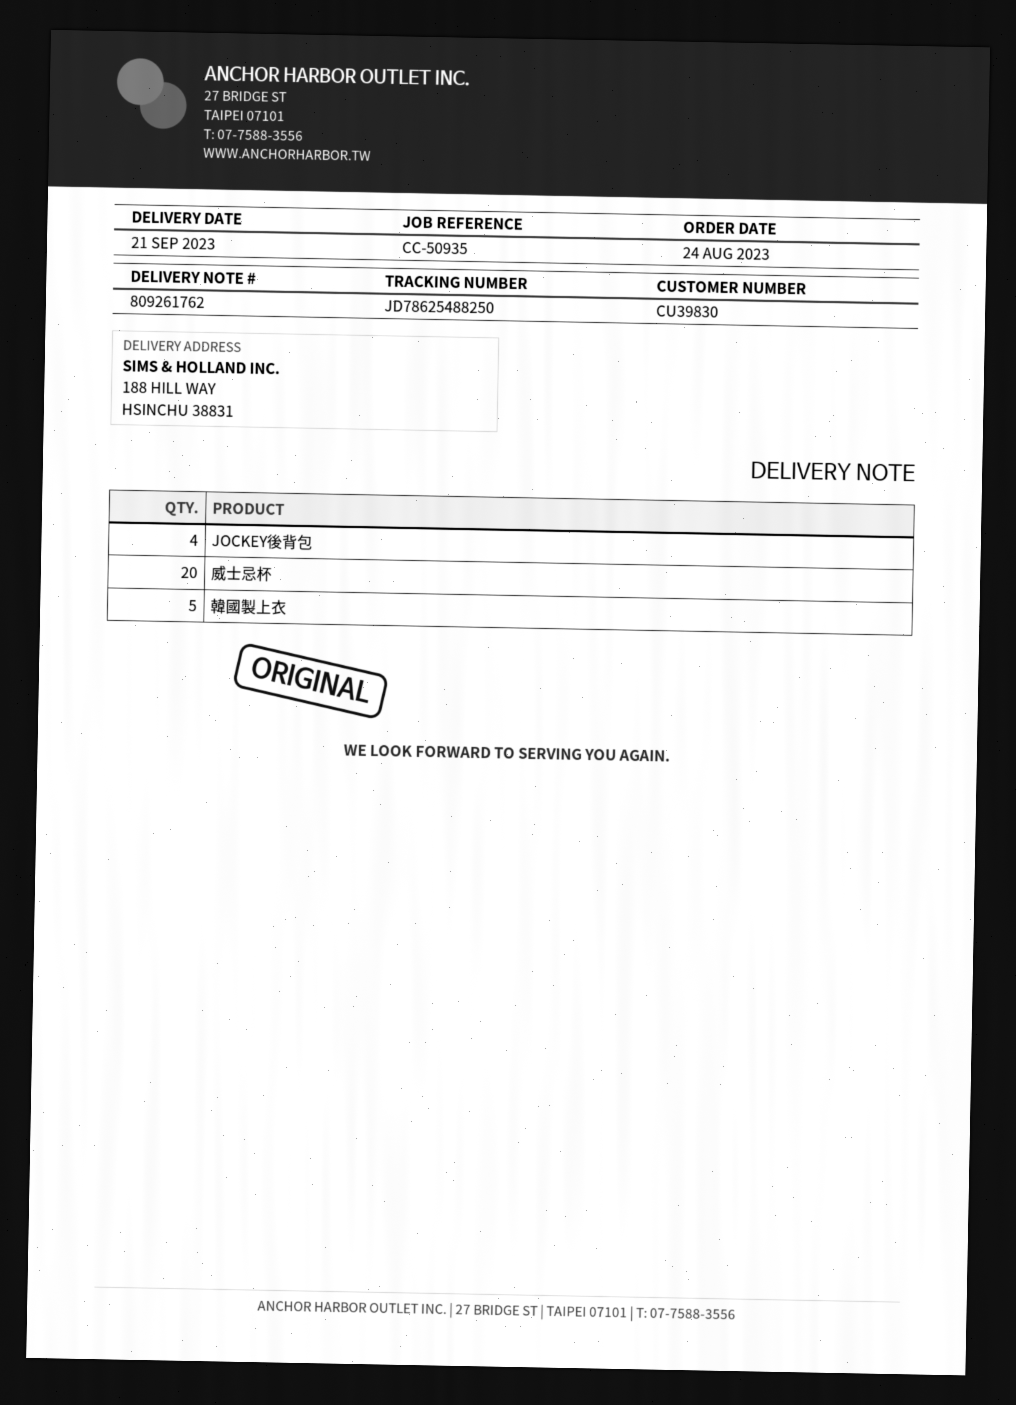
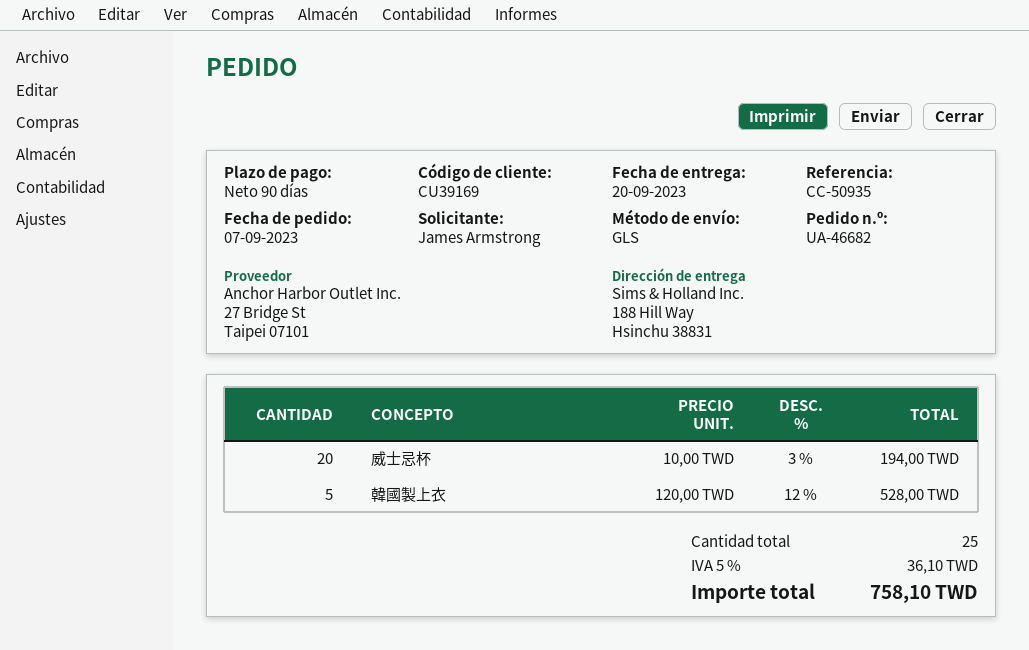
order date: 2023-08-24 -> 2023-09-07
delivery date: 2023-09-21 -> 2023-09-20
customer number: CU39830 -> CU39169
JOCKEY後背包: 4 -> none

